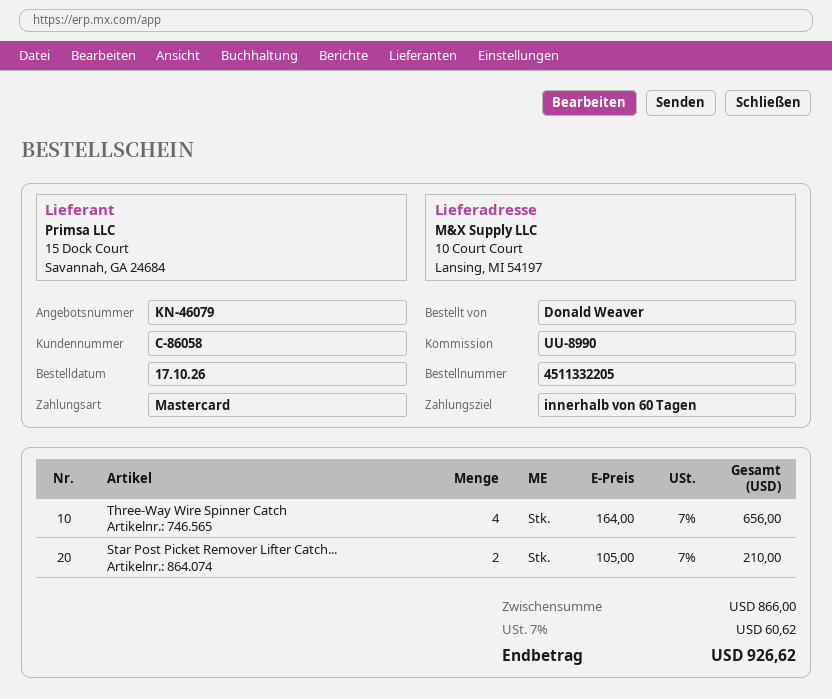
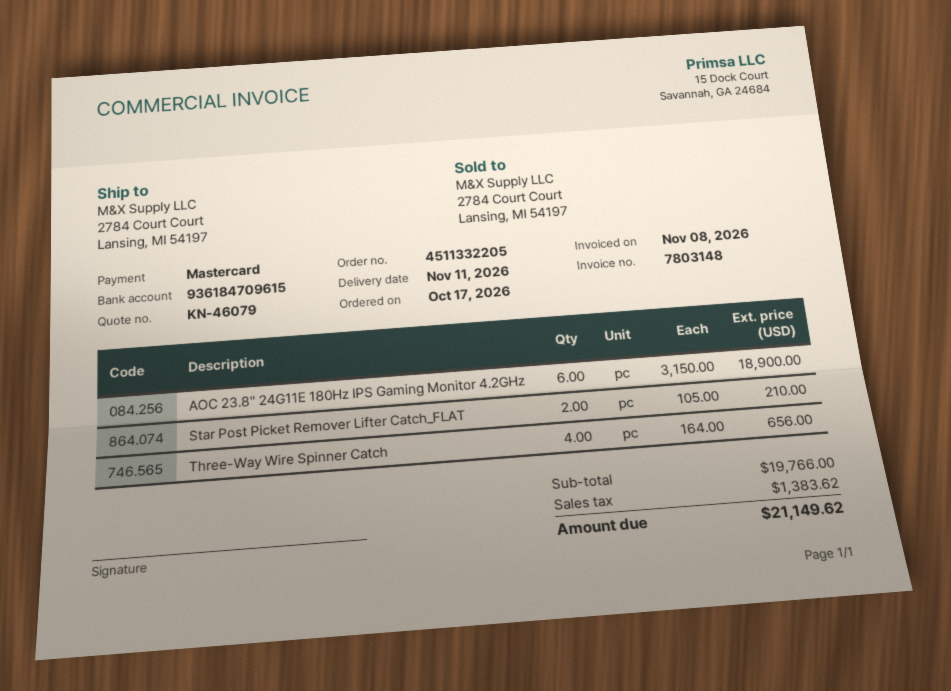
ship to: 10 Court Court, Lansing, MI 54197 -> 2784 Court Court, Lansing, MI 54197
AOC 23.8" 24G11E 180Hz IPS Gaming Monitor 4.2GHz: none -> 6 x 3150.00 = 18900.00
subtotal: 866.00 -> 19766.00
tax: 60.62 -> 1383.62
total: 926.62 -> 21149.62

